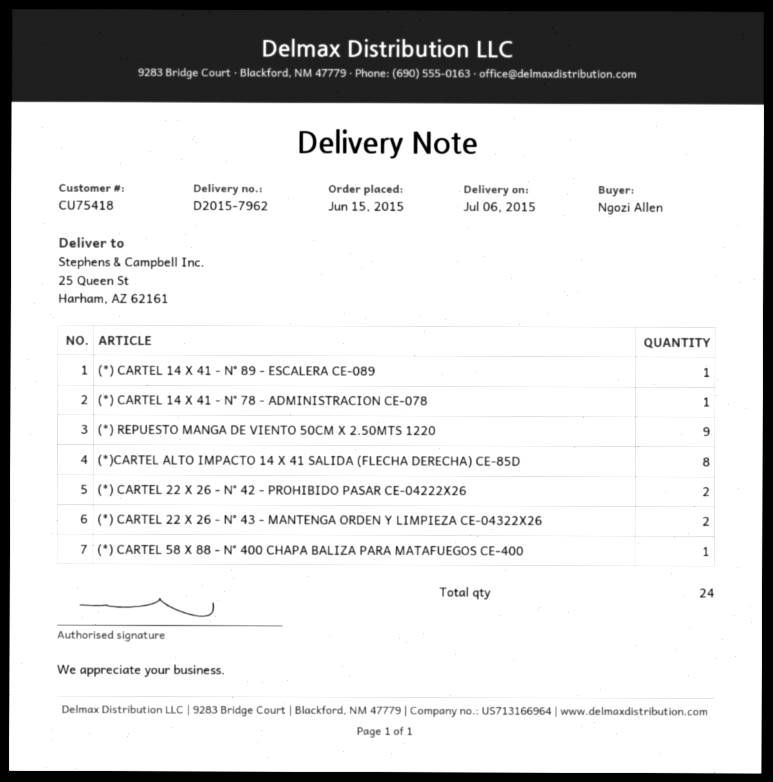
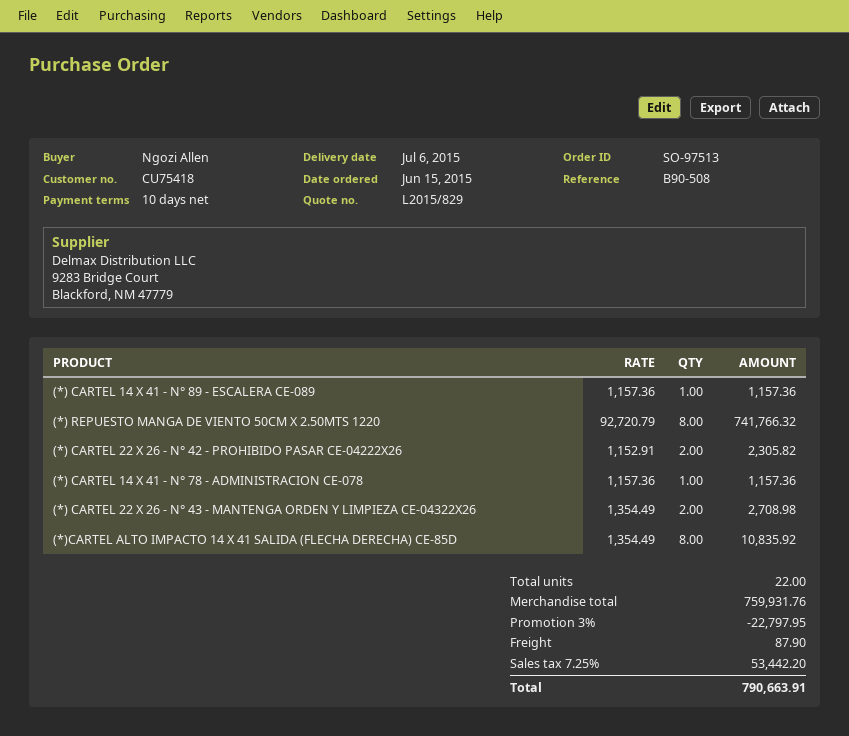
(*) REPUESTO MANGA DE VIENTO 50CM X 2.50MTS 1220: 9 -> 8
(*) CARTEL 58 X 88 - N° 400 CHAPA BALIZA PARA MATAFUEGOS CE-400: 1 -> none
total quantity: 24 -> 22

